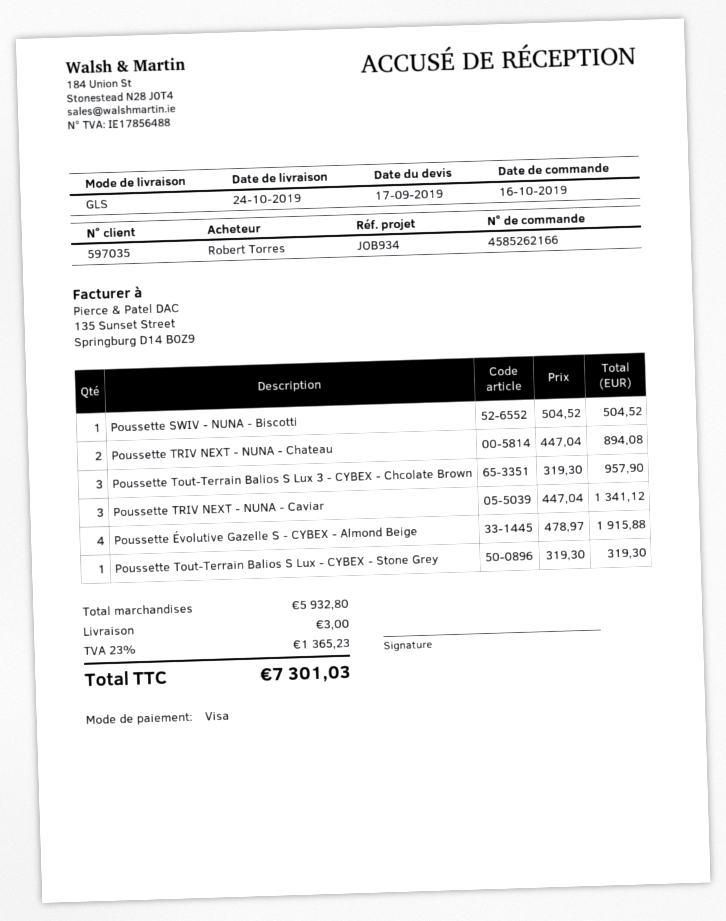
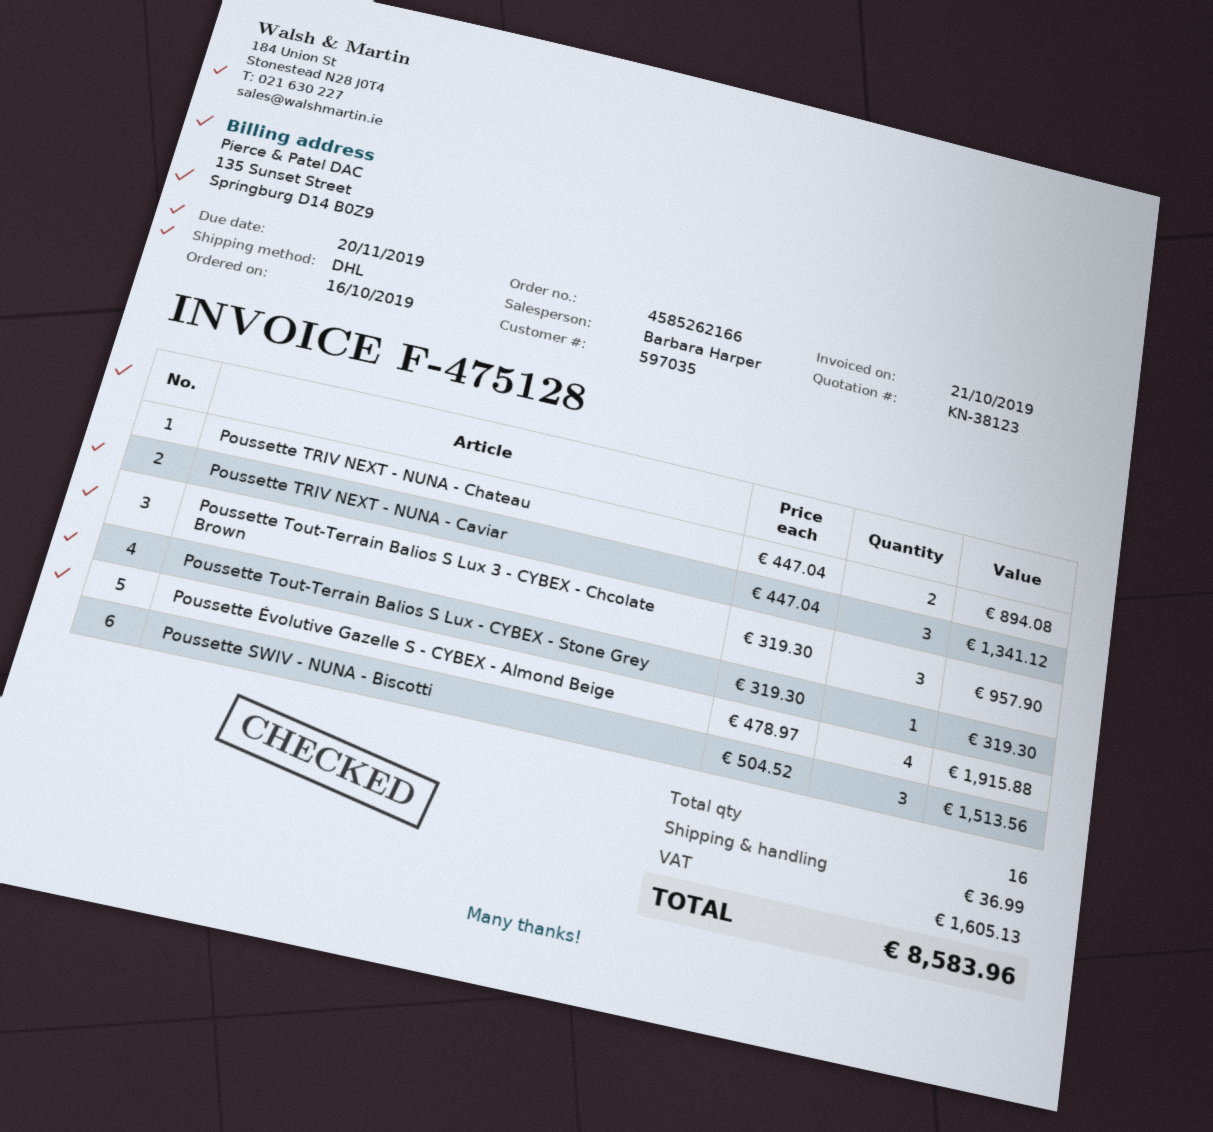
shipping method: GLS -> DHL
Poussette SWIV - NUNA - Biscotti: 1 x 504.52 = 504.52 -> 3 x 504.52 = 1513.56
shipping: 3.00 -> 36.99
tax: 1365.23 -> 1605.13
total: 7301.03 -> 8583.96

